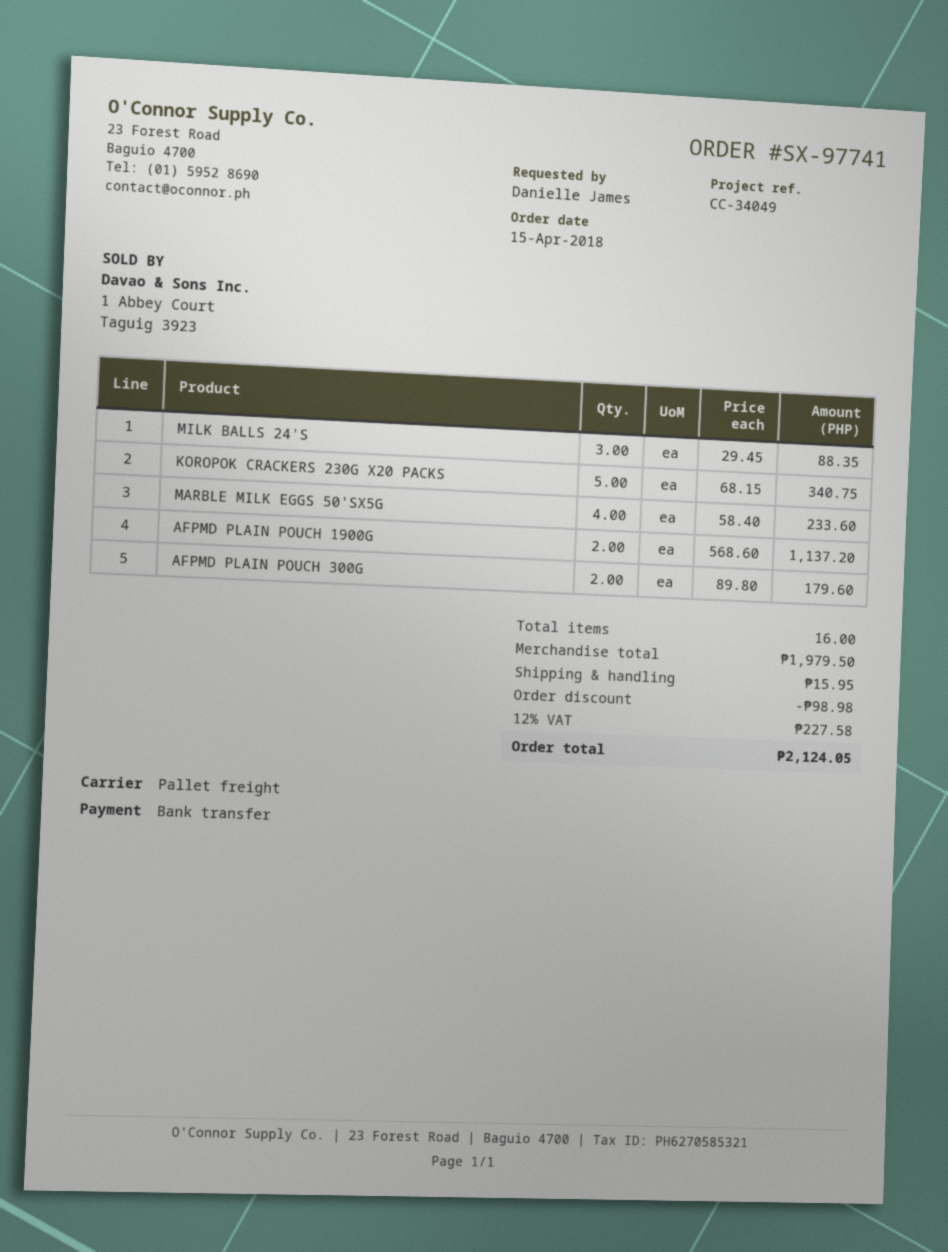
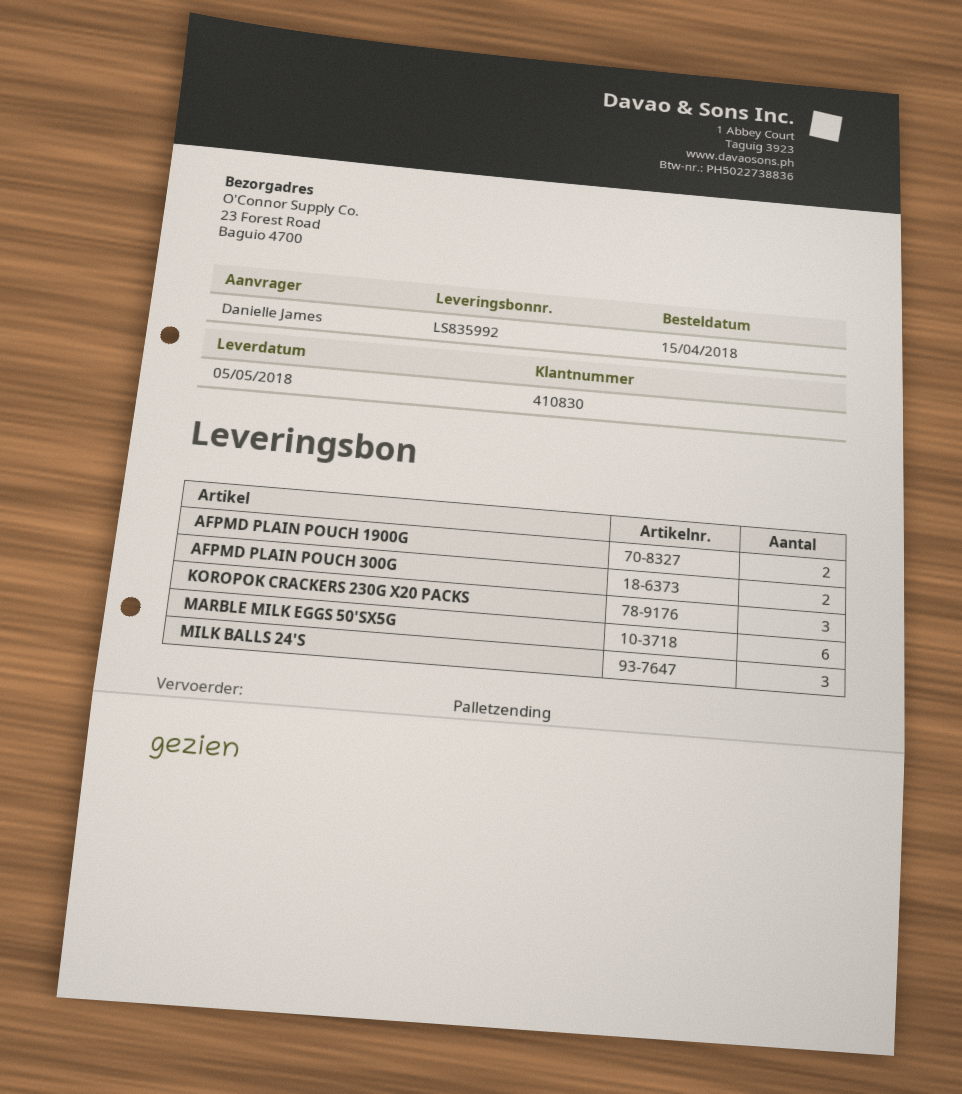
KOROPOK CRACKERS 230G X20 PACKS: 5 -> 3
MARBLE MILK EGGS 50'SX5G: 4 -> 6

